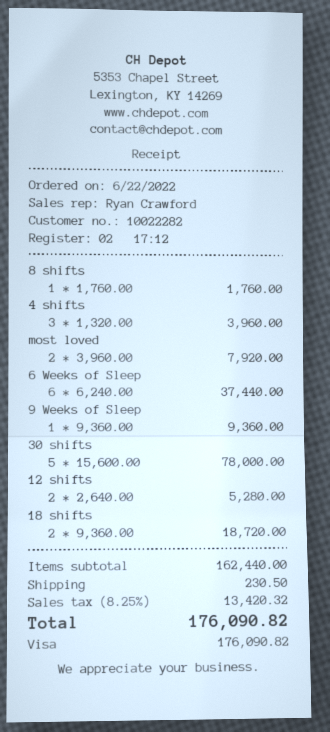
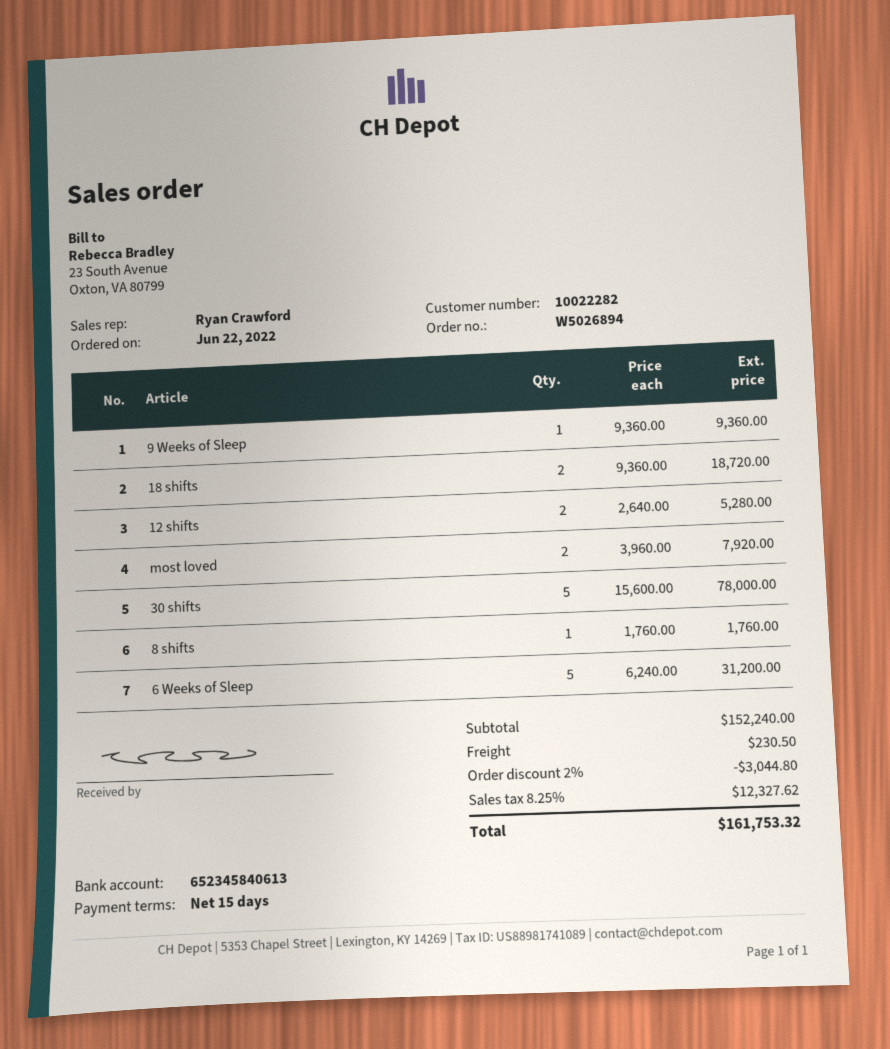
4 shifts: 3 x 1320.00 = 3960.00 -> none
6 Weeks of Sleep: 6 x 6240.00 = 37440.00 -> 5 x 6240.00 = 31200.00
subtotal: 162440.00 -> 152240.00
discount: none -> 2% = 3044.80
tax: 8.25% = 13420.32 -> 8.25% = 12327.62
total: 176090.82 -> 161753.32

